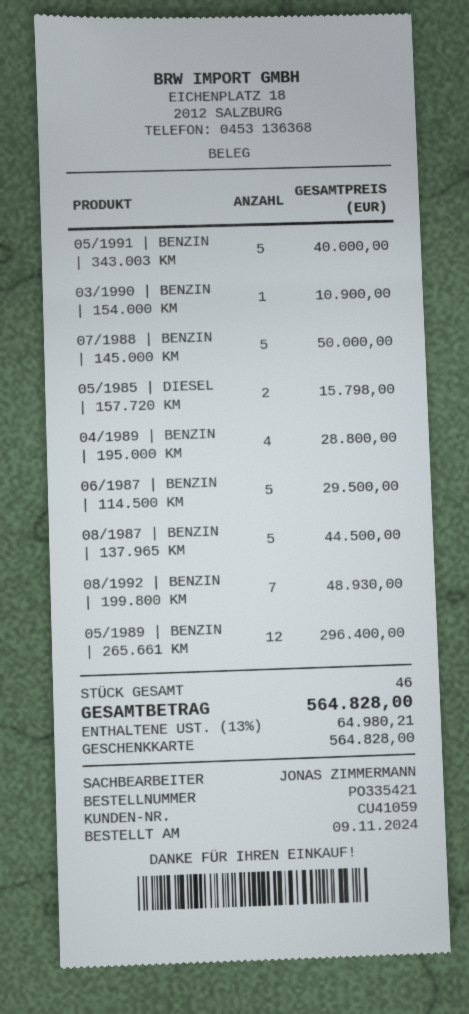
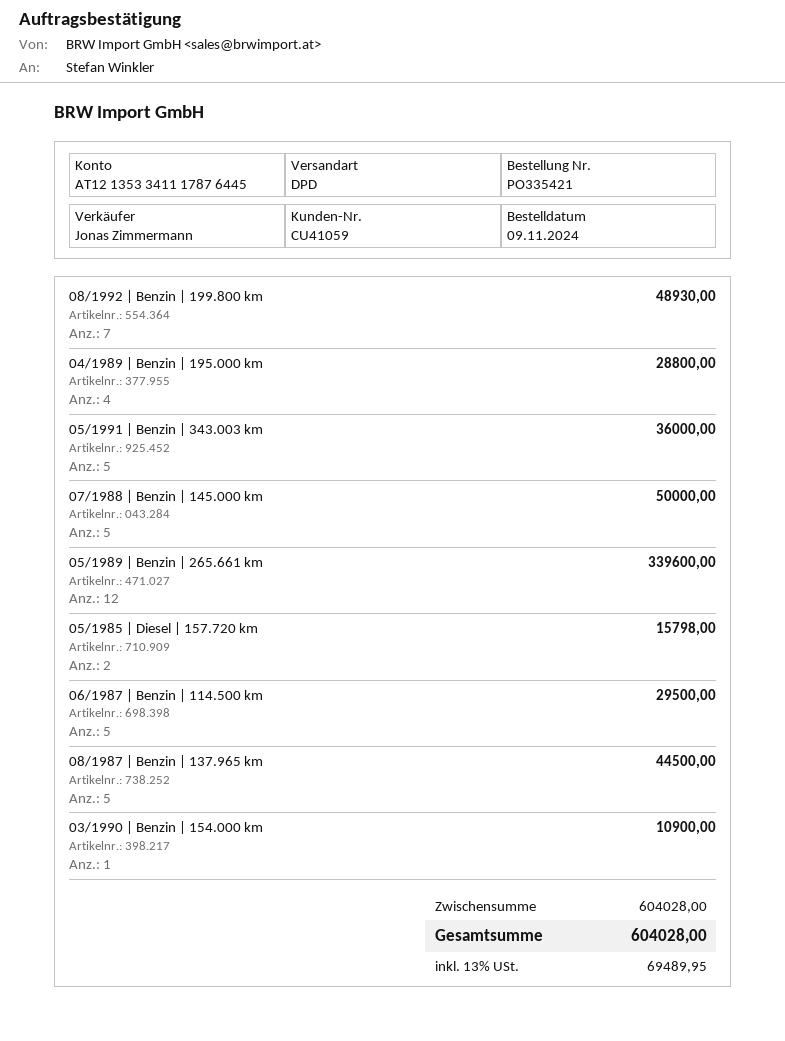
05/1991 | BENZIN | 343.003 KM: 5 for 40000.00 -> 5 for 36000.00
05/1989 | BENZIN | 265.661 KM: 12 for 296400.00 -> 12 for 339600.00
tax: 13% = 64980.21 -> 13% = 69489.95
total: 564828.00 -> 604028.00

